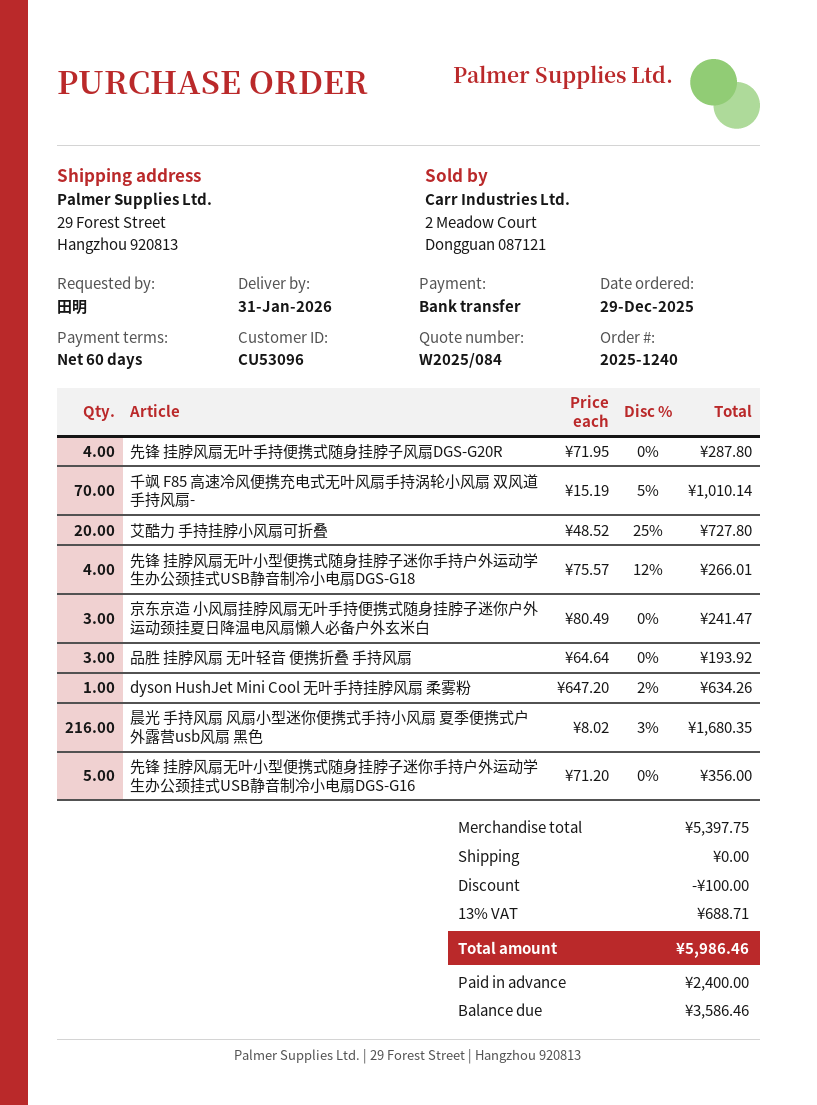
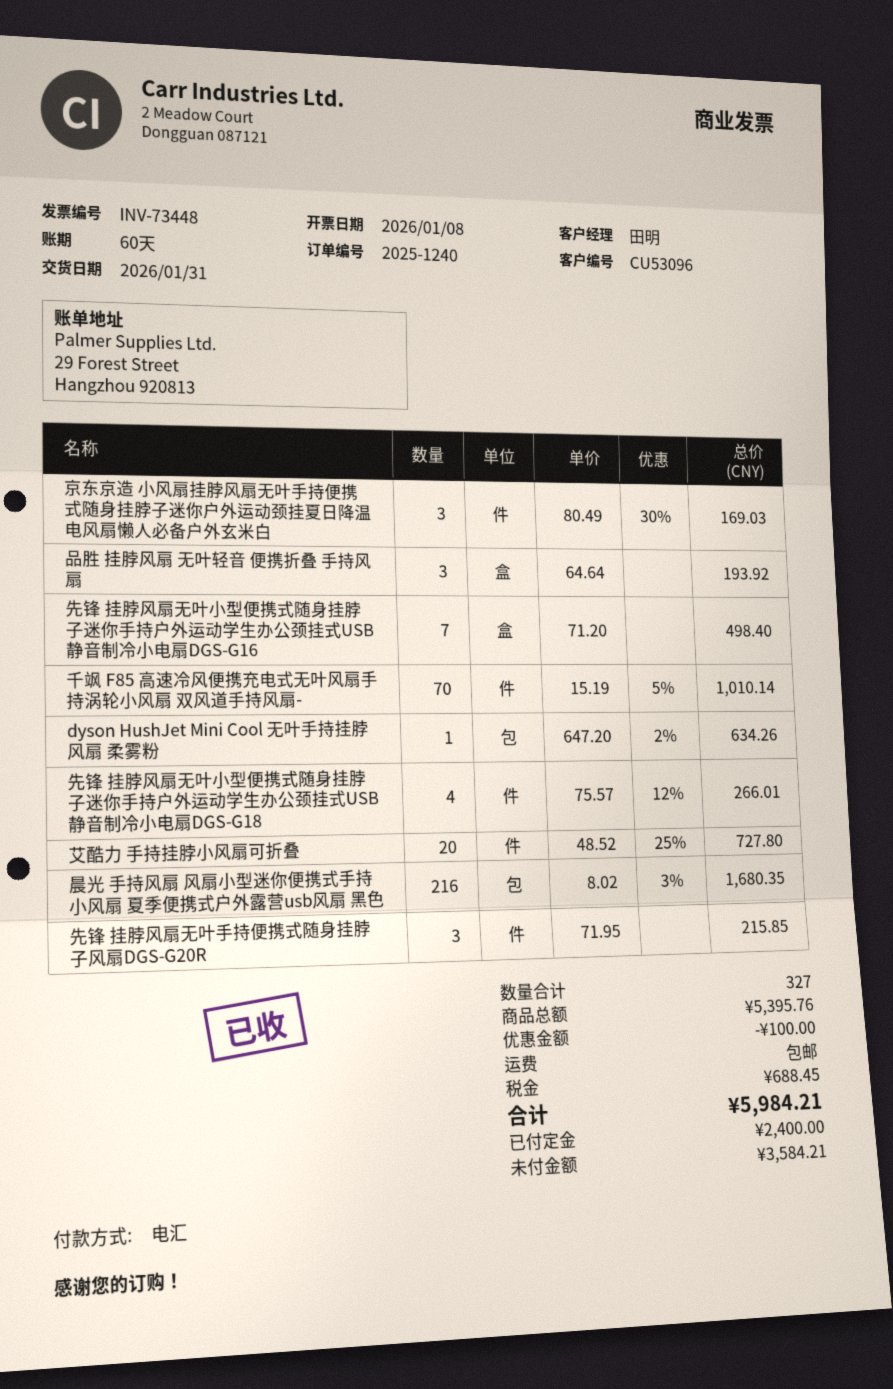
先锋 挂脖风扇无叶手持便携式随身挂脖子风扇DGS-G20R: 4 x 71.95 = 287.80 -> 3 x 71.95 = 215.85
京东京造 小风扇挂脖风扇无叶手持便携式随身挂脖子迷你户外运动颈挂夏日降温电风扇懒人必备户外玄米白: 3 x 80.49 = 241.47 -> 3 x 80.49 - 30% = 169.03
先锋 挂脖风扇无叶小型便携式随身挂脖子迷你手持户外运动学生办公颈挂式USB静音制冷小电扇DGS-G16: 5 x 71.20 = 356.00 -> 7 x 71.20 = 498.40
subtotal: 5397.75 -> 5395.76
tax: 688.71 -> 688.45
total: 5986.46 -> 5984.21
balance: 3586.46 -> 3584.21

